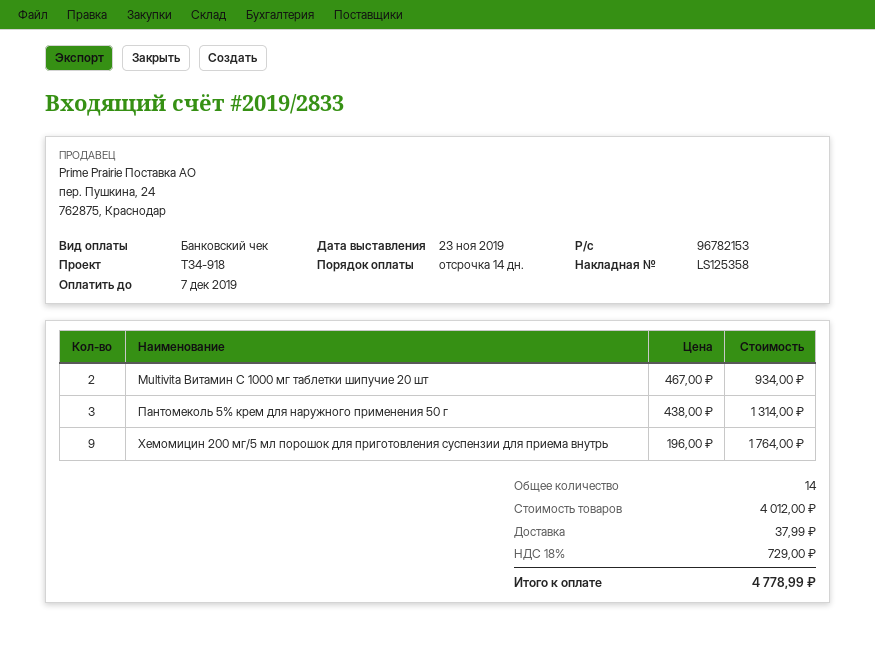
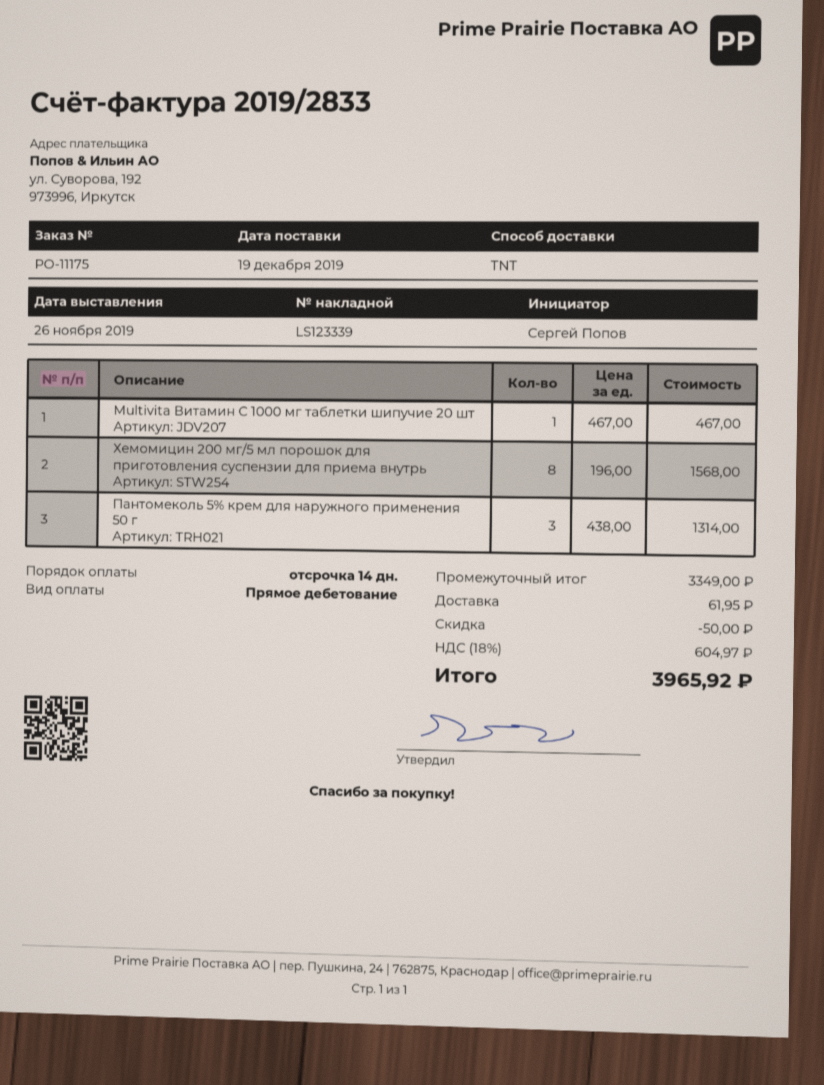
delivery note number: LS125358 -> LS123339
invoice date: 2019-11-23 -> 2019-11-26
payment method: cheque -> direct debit
Multivita Витамин С 1000 мг таблетки шипучие 20 шт: 2 x 467.00 = 934.00 -> 1 x 467.00 = 467.00
Хемомицин 200 мг/5 мл порошок для приготовления суспензии для приема внутрь: 9 x 196.00 = 1764.00 -> 8 x 196.00 = 1568.00
subtotal: 4012.00 -> 3349.00
discount: none -> 50.00
shipping: 37.99 -> 61.95
tax: 18% = 729.00 -> 18% = 604.97
total: 4778.99 -> 3965.92

